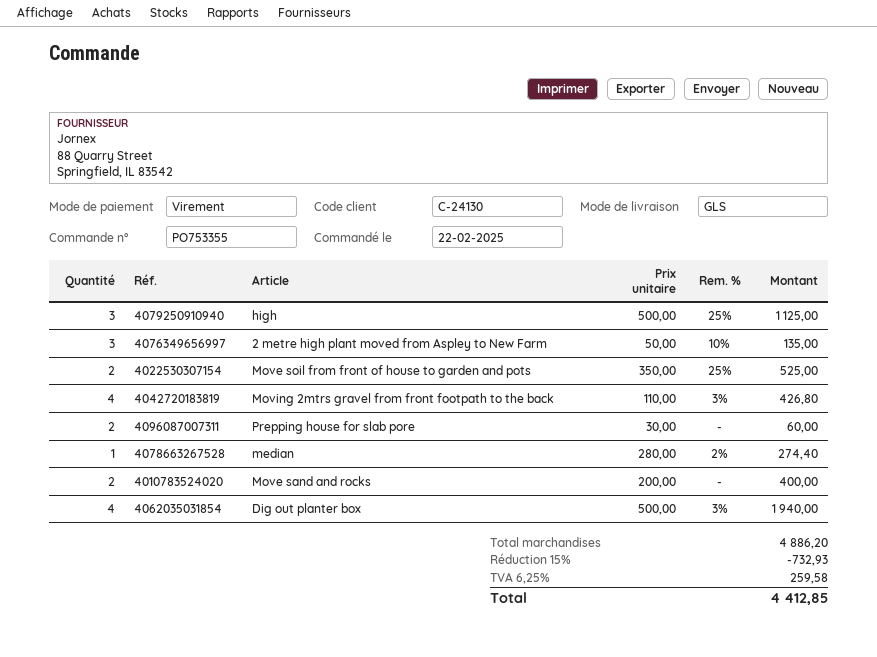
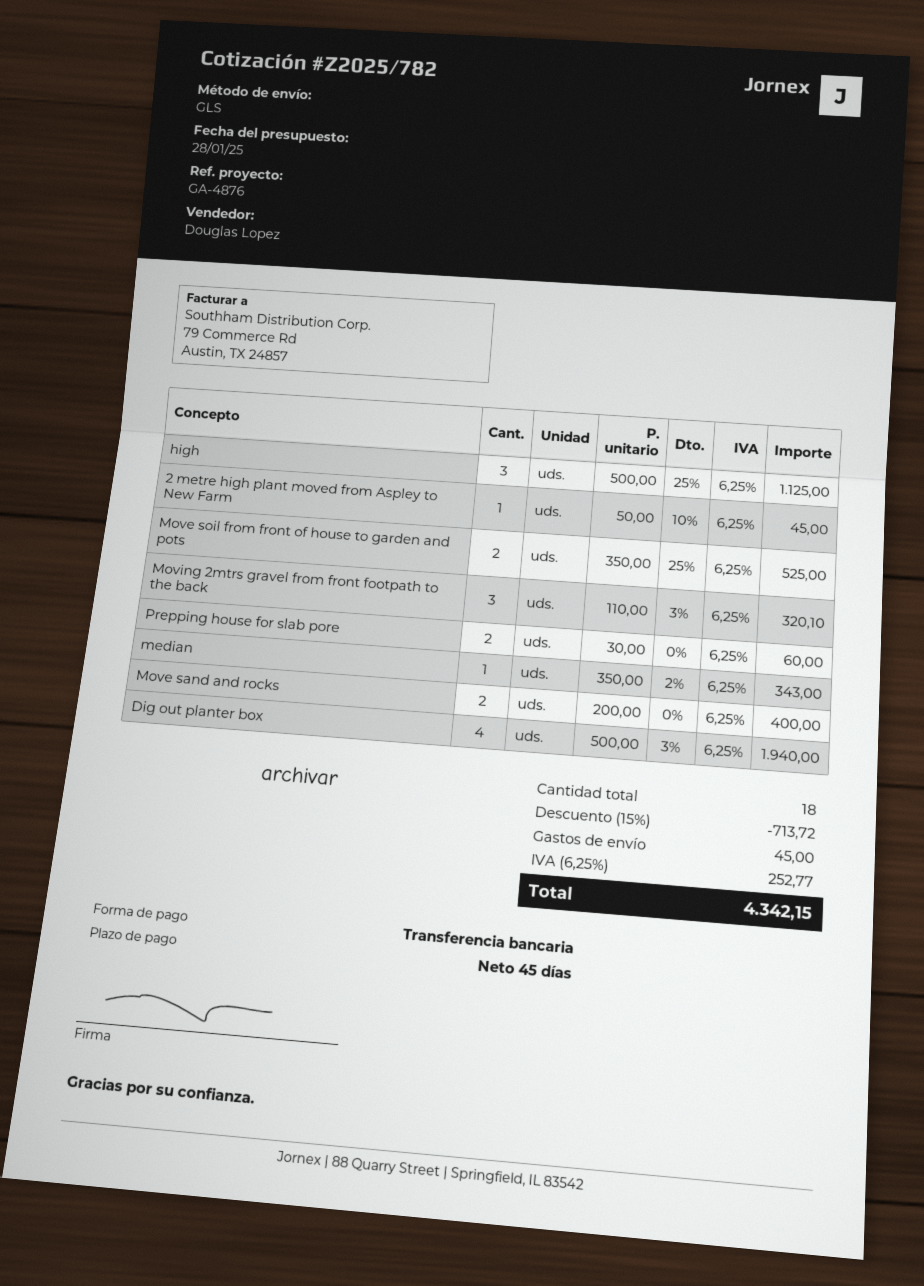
2 metre high plant moved from Aspley to New Farm: 3 x 50.00 - 10% = 135.00 -> 1 x 50.00 - 10% = 45.00
Moving 2mtrs gravel from front footpath to the back: 4 x 110.00 - 3% = 426.80 -> 3 x 110.00 - 3% = 320.10
median: 1 x 280.00 - 2% = 274.40 -> 1 x 350.00 - 2% = 343.00
discount: 15% = 732.93 -> 15% = 713.72
shipping: none -> 45.00
tax: 6.25% = 259.58 -> 6.25% = 252.77
total: 4412.85 -> 4342.15

